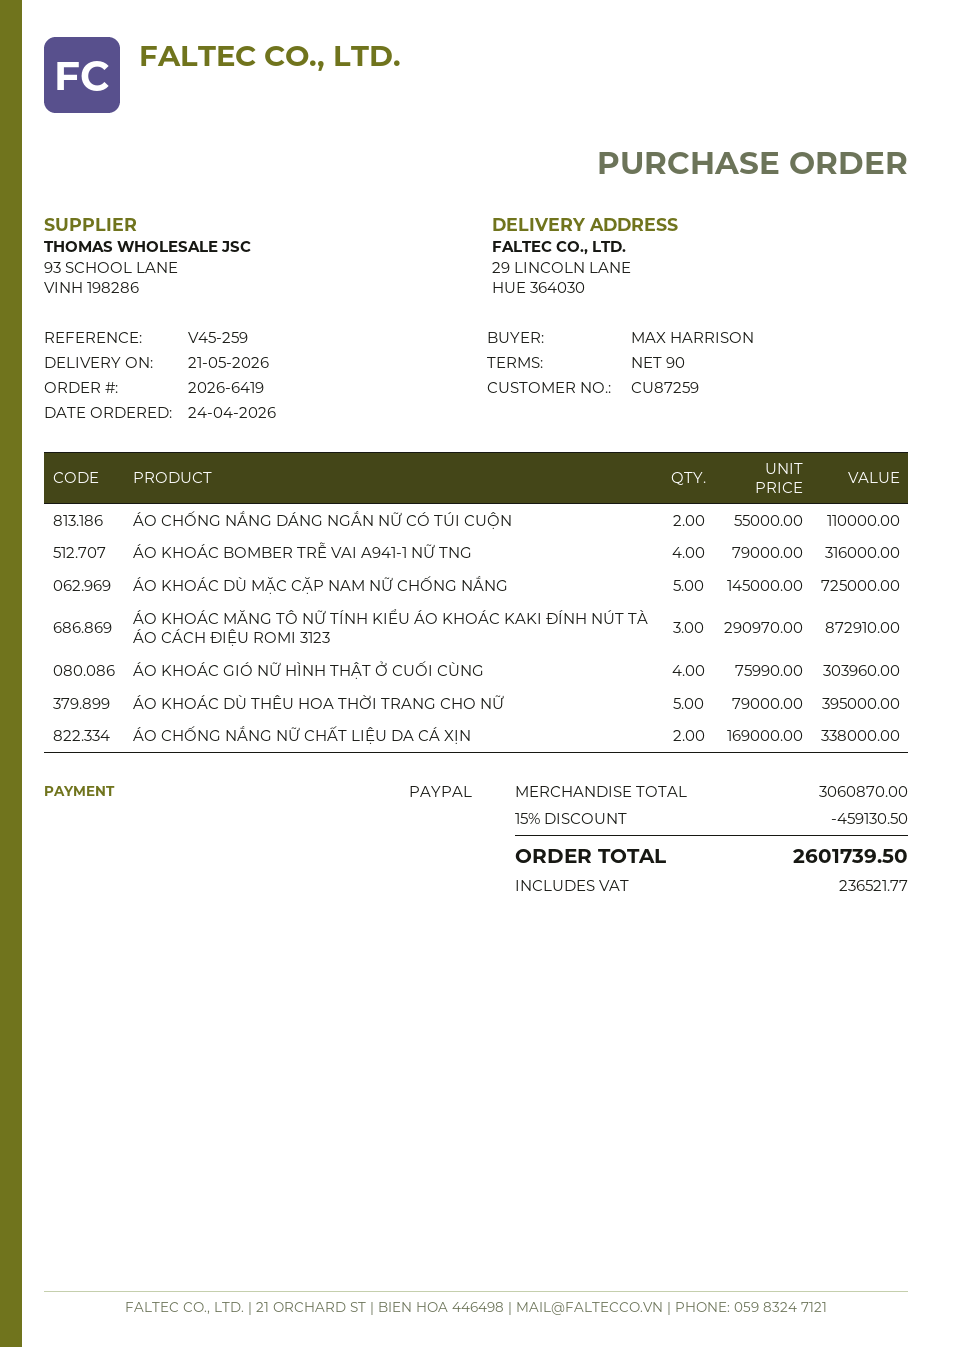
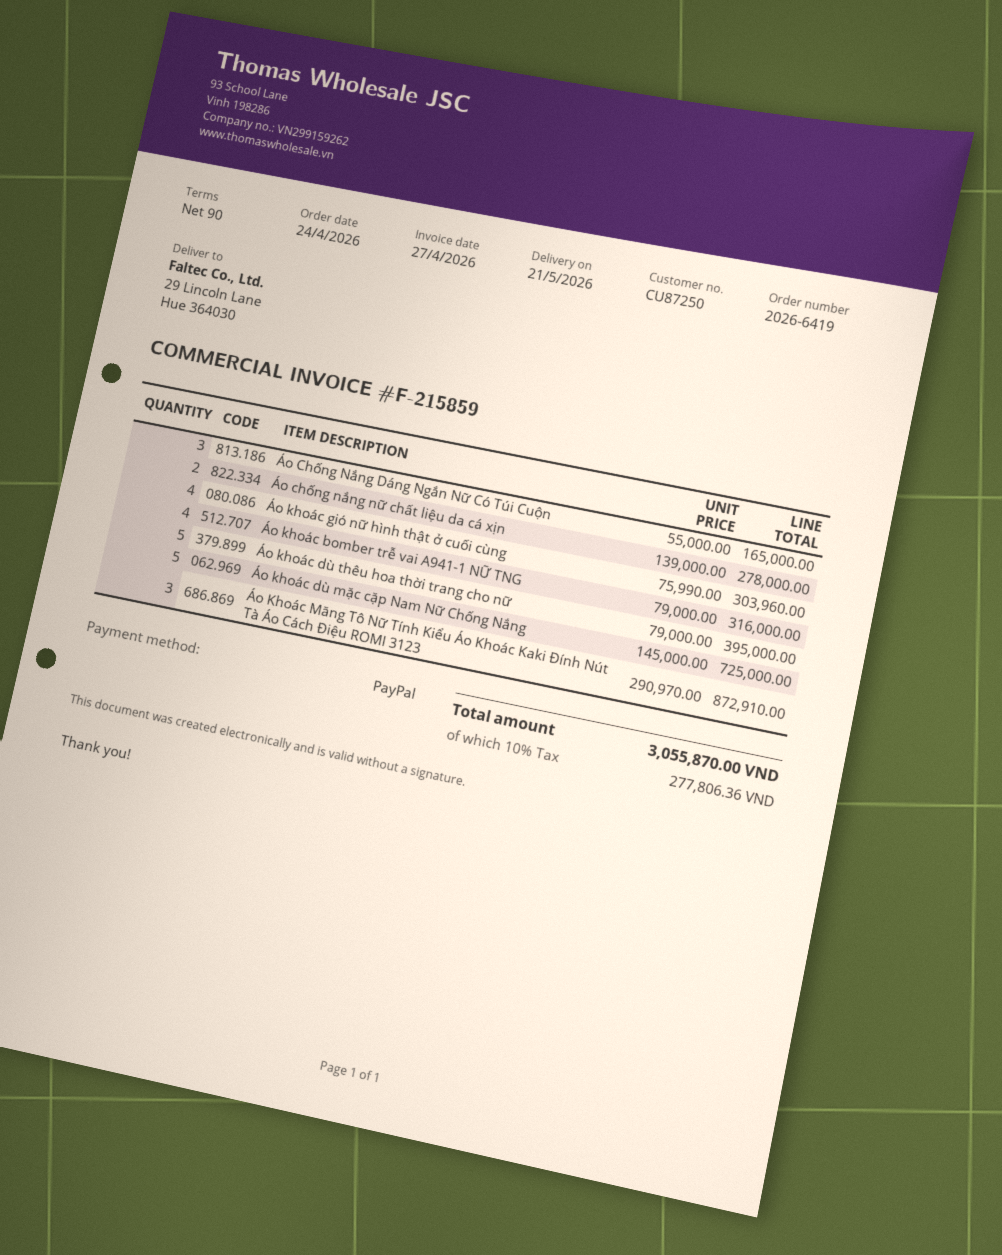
customer number: CU87259 -> CU87250
ÁO CHỐNG NẮNG DÁNG NGẮN NỮ CÓ TÚI CUỘN: 2 x 55000.00 = 110000.00 -> 3 x 55000.00 = 165000.00
ÁO CHỐNG NẮNG NỮ CHẤT LIỆU DA CÁ XỊN: 2 x 169000.00 = 338000.00 -> 2 x 139000.00 = 278000.00
discount: 15% = 459130.50 -> none
tax: 236521.77 -> 277806.36
total: 2601739.50 -> 3055870.00

